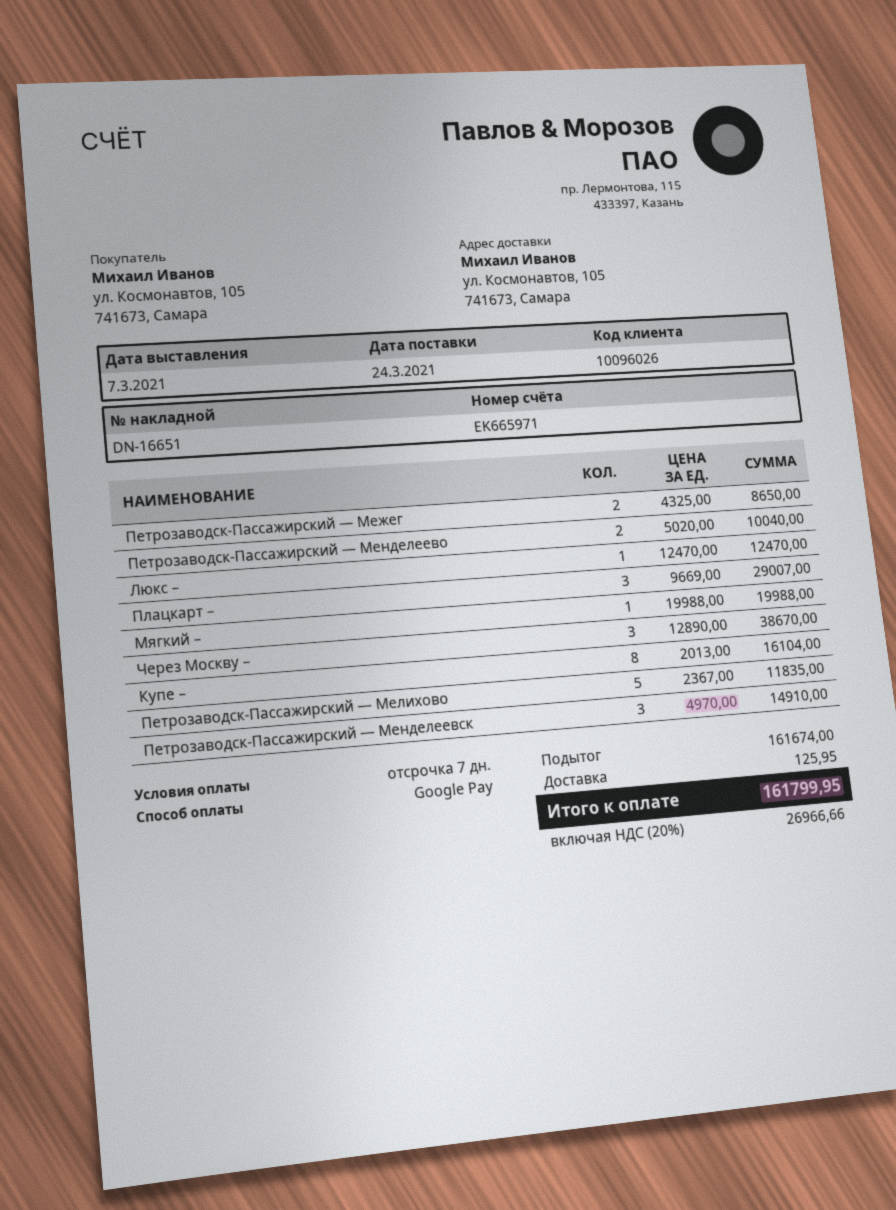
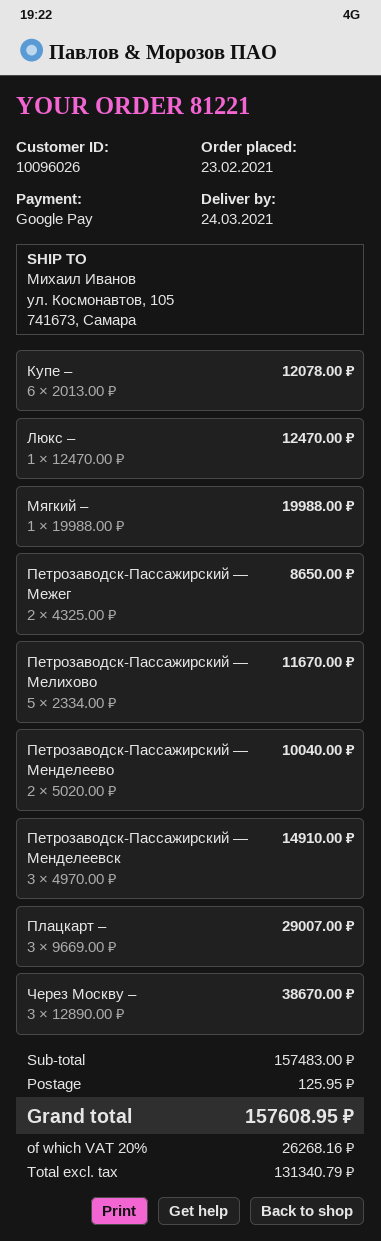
Купе –: 8 x 2013.00 = 16104.00 -> 6 x 2013.00 = 12078.00
Петрозаводск-Пассажирский — Мелихово: 5 x 2367.00 = 11835.00 -> 5 x 2334.00 = 11670.00
subtotal: 161674.00 -> 157483.00
tax: 20% = 26966.66 -> 20% = 26268.16
total: 161799.95 -> 157608.95

